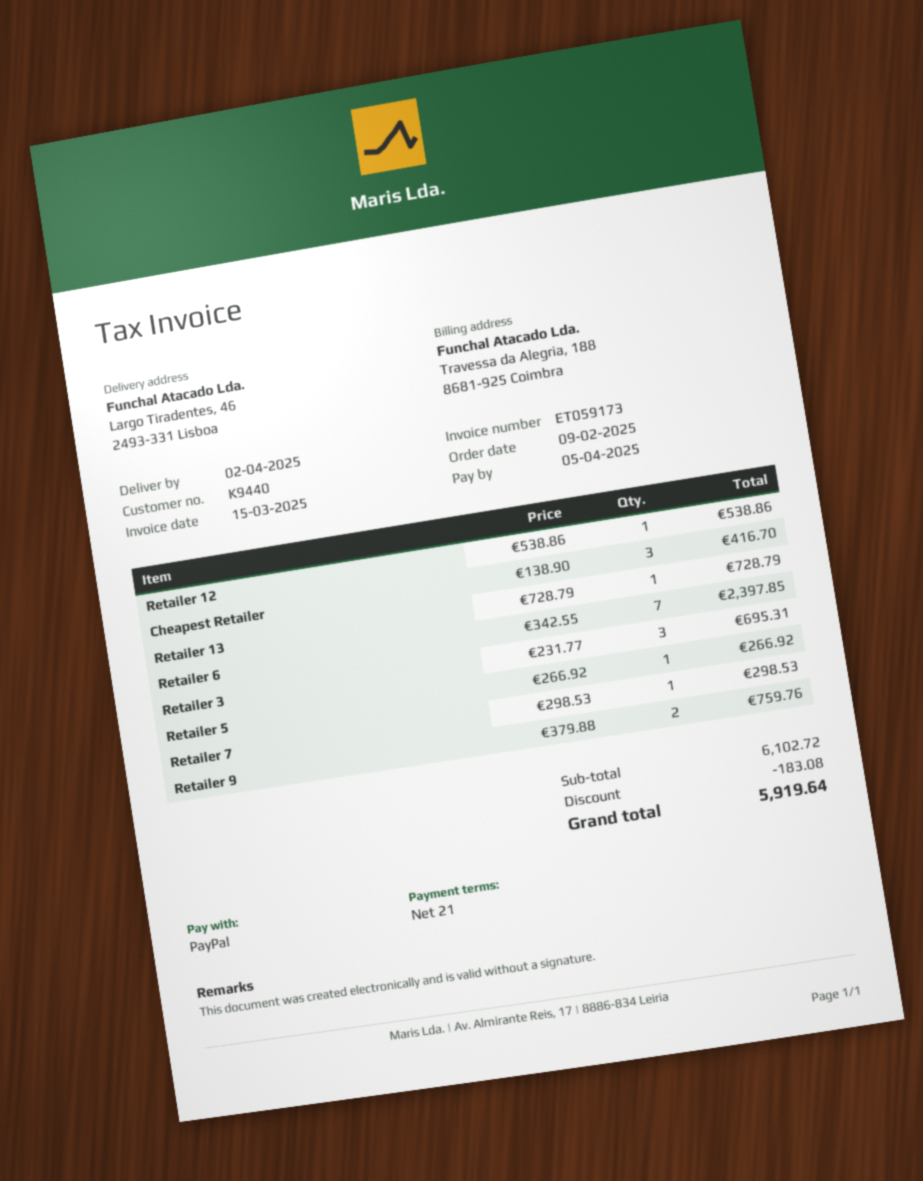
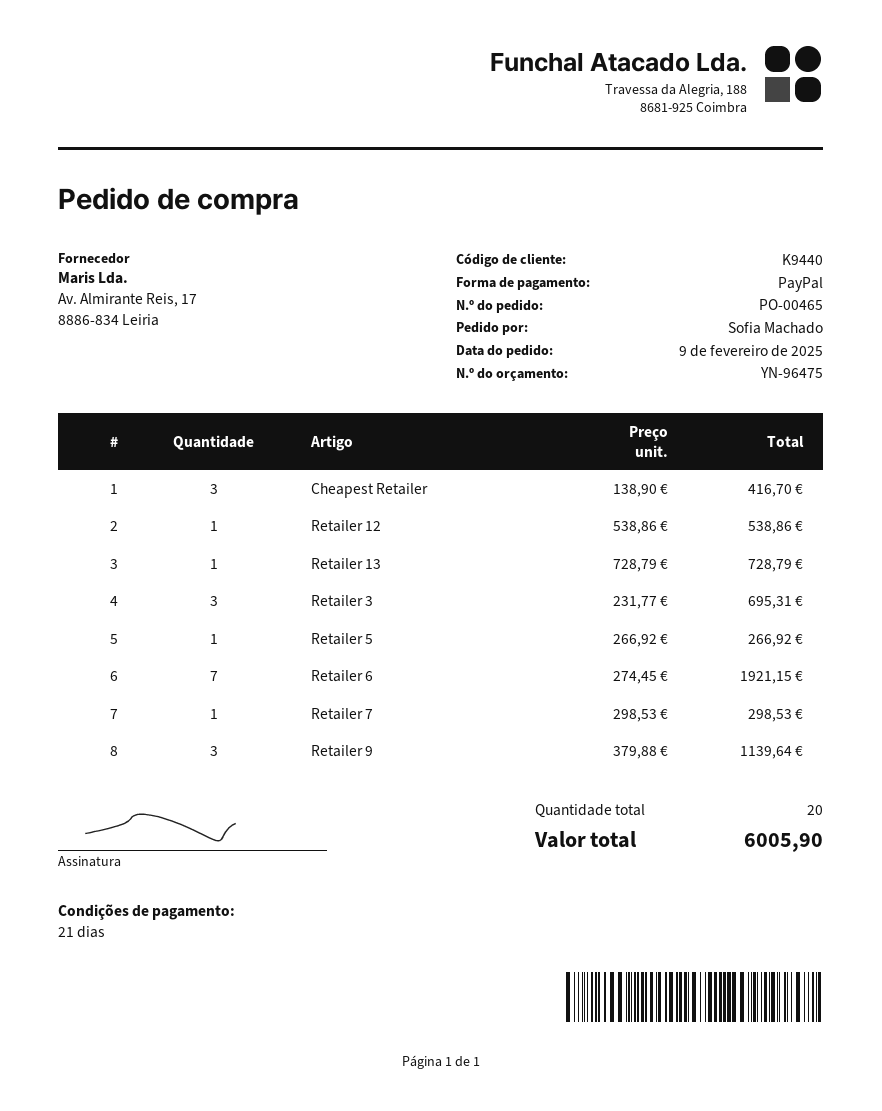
Retailer 6: 7 x 342.55 = 2397.85 -> 7 x 274.45 = 1921.15
Retailer 9: 2 x 379.88 = 759.76 -> 3 x 379.88 = 1139.64
discount: 183.08 -> none
total: 5919.64 -> 6005.90

